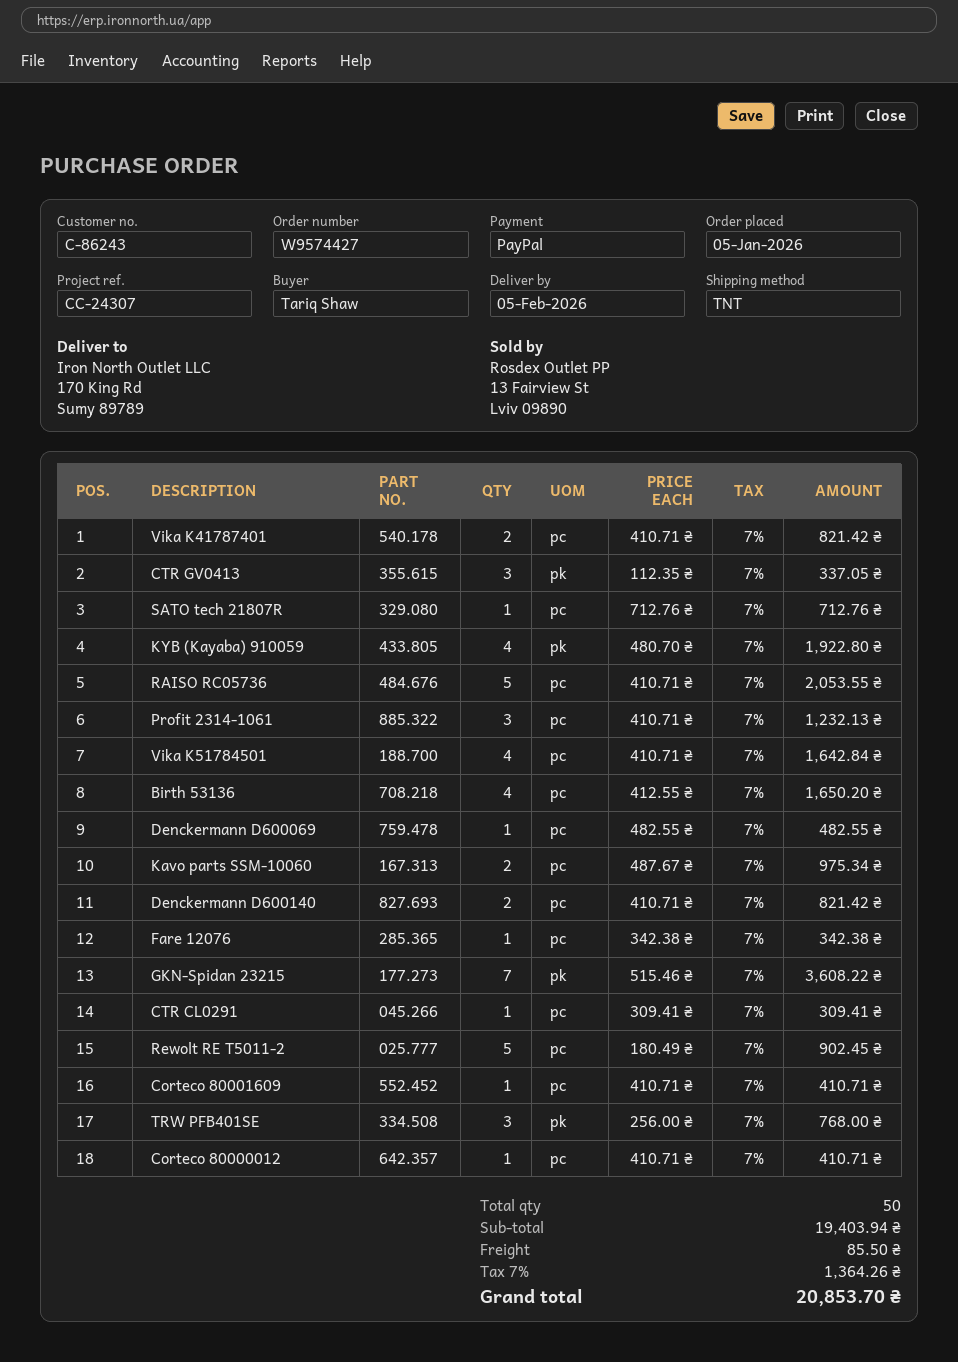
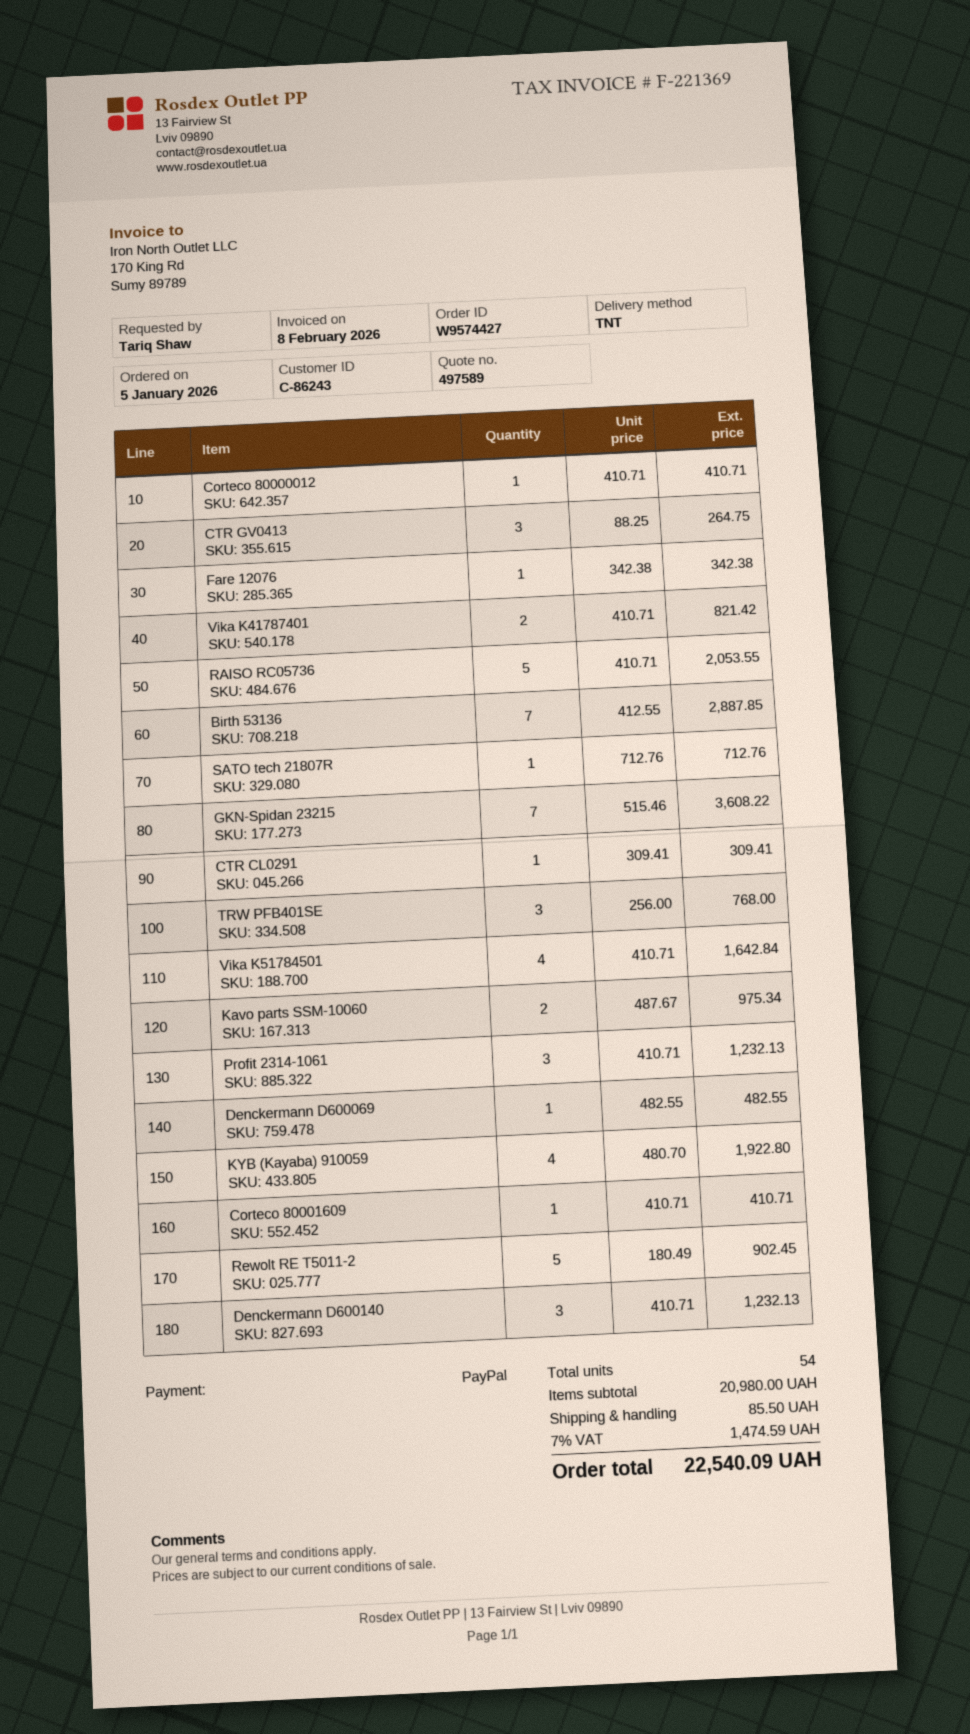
CTR GV0413: 3 x 112.35 = 337.05 -> 3 x 88.25 = 264.75
Birth 53136: 4 x 412.55 = 1650.20 -> 7 x 412.55 = 2887.85
Denckermann D600140: 2 x 410.71 = 821.42 -> 3 x 410.71 = 1232.13
total quantity: 50 -> 54
subtotal: 19403.94 -> 20980.00
tax: 7% = 1364.26 -> 7% = 1474.59
total: 20853.70 -> 22540.09

